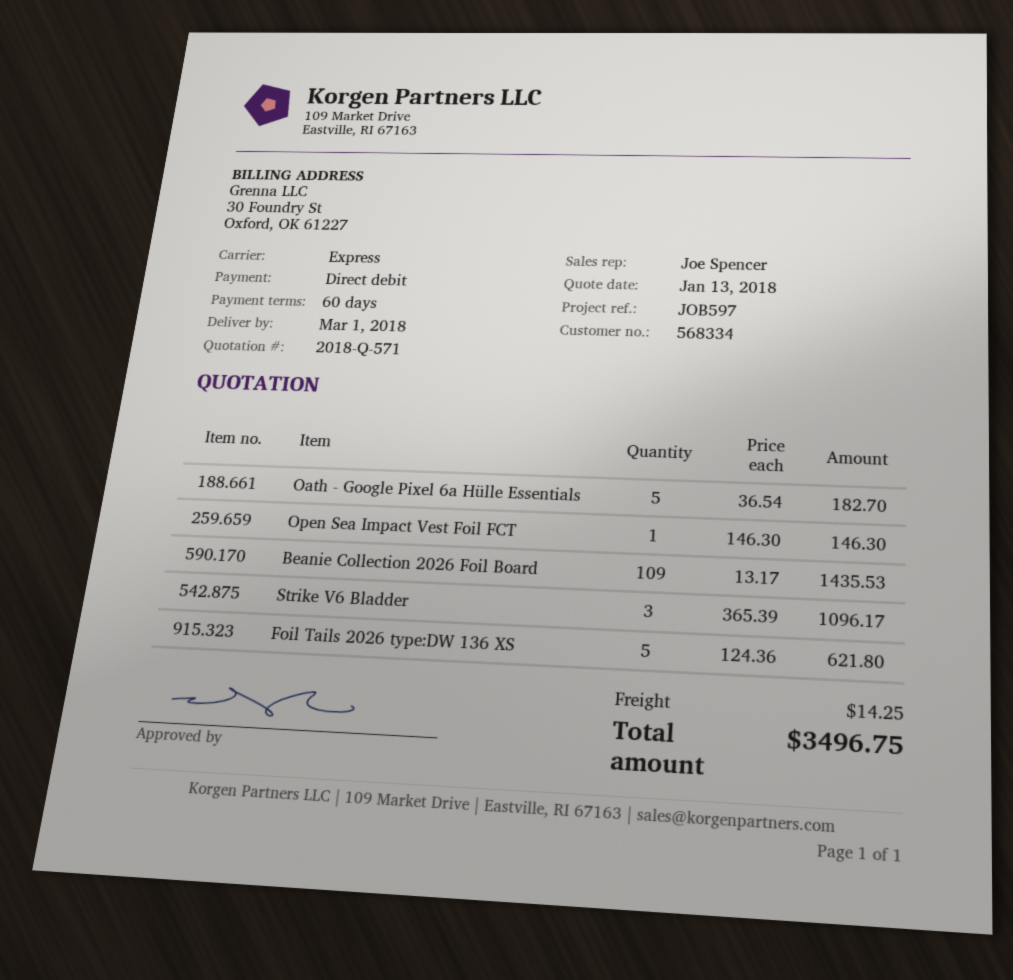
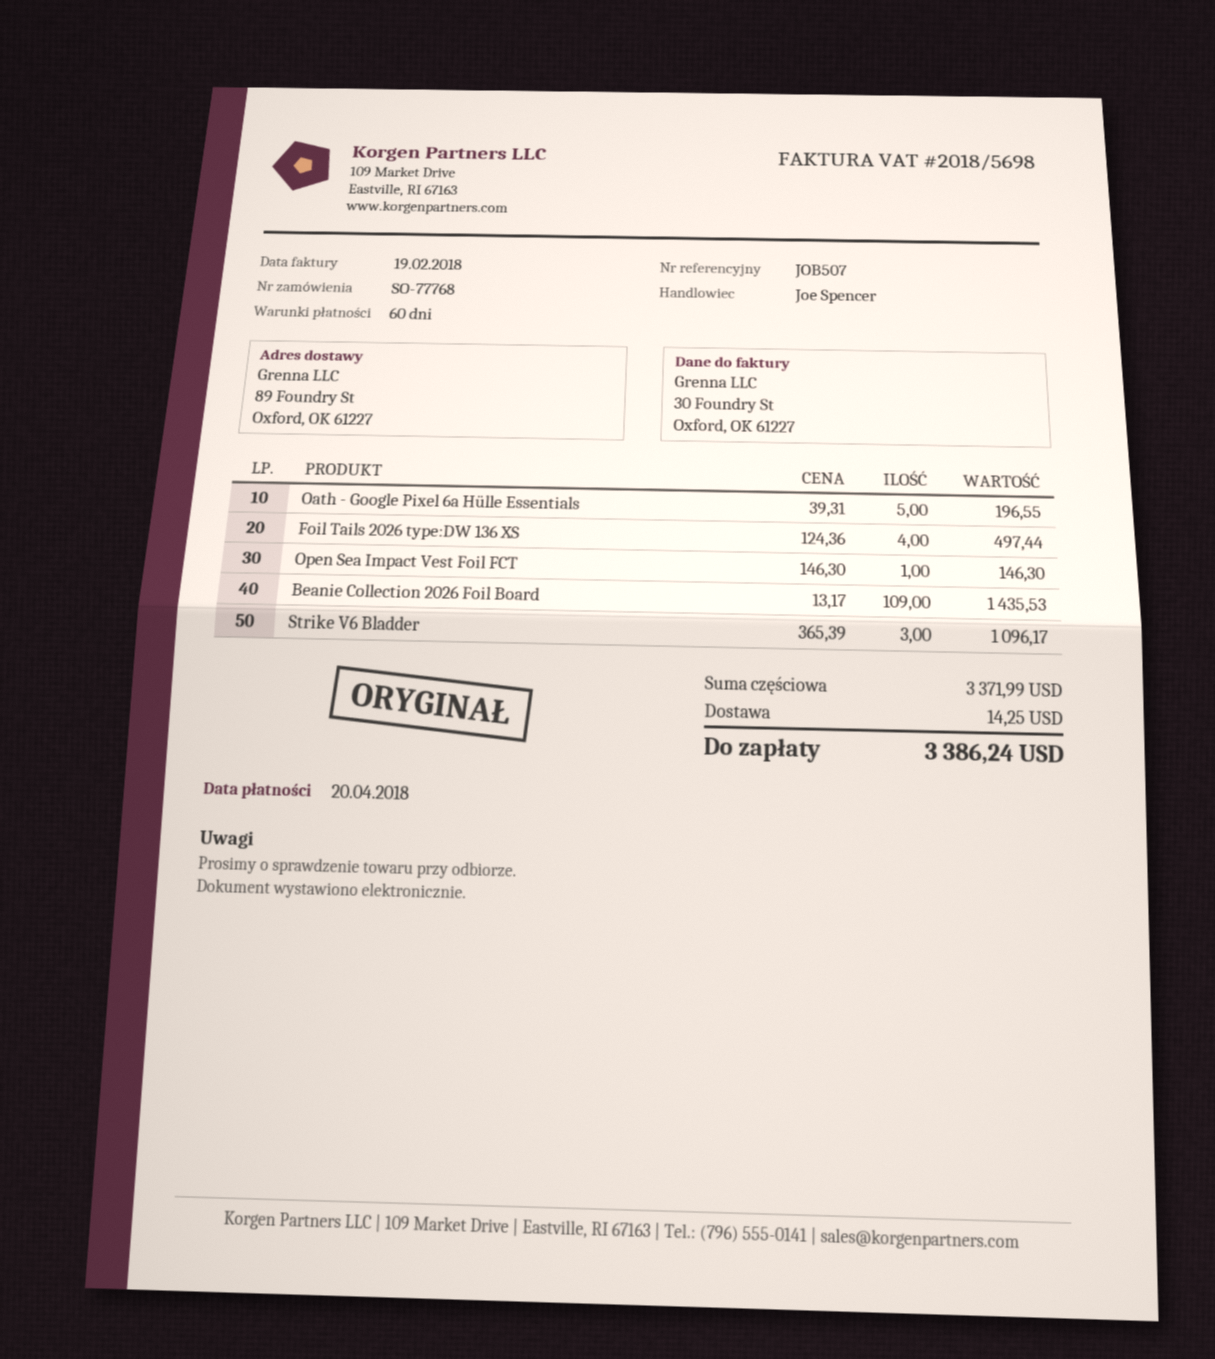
reference: JOB597 -> JOB507
Oath - Google Pixel 6a Hülle Essentials: 5 x 36.54 = 182.70 -> 5 x 39.31 = 196.55
Foil Tails 2026 type:DW 136 XS: 5 x 124.36 = 621.80 -> 4 x 124.36 = 497.44
total: 3496.75 -> 3386.24

